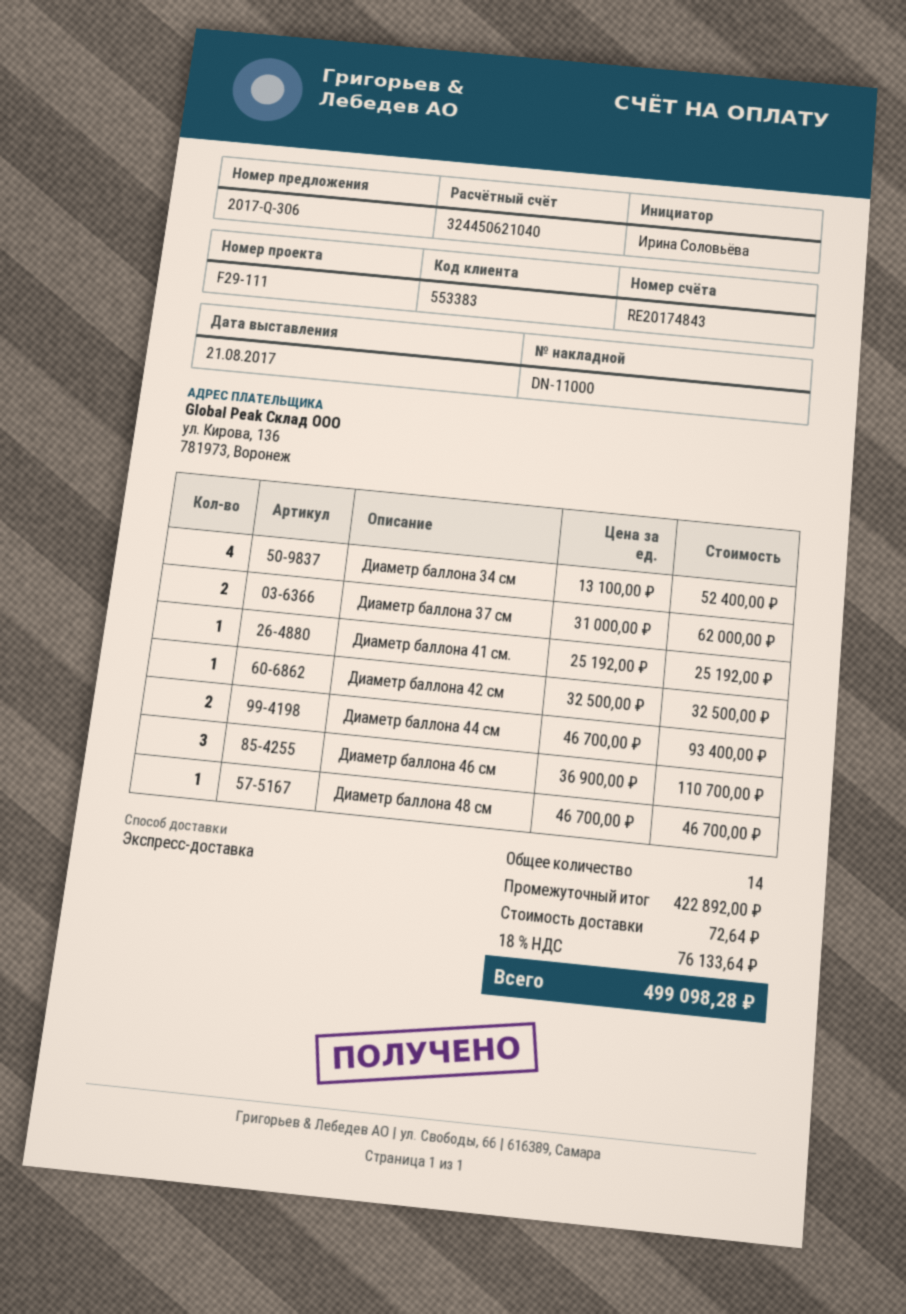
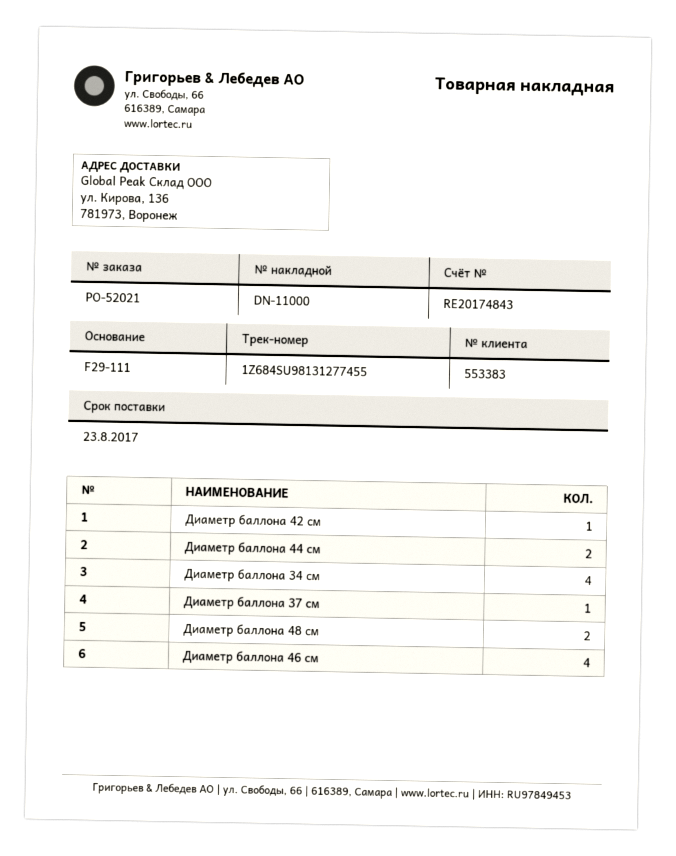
Диаметр баллона 37 см: 2 -> 1
Диаметр баллона 41 см.: 1 -> none
Диаметр баллона 46 см: 3 -> 4
Диаметр баллона 48 см: 1 -> 2

